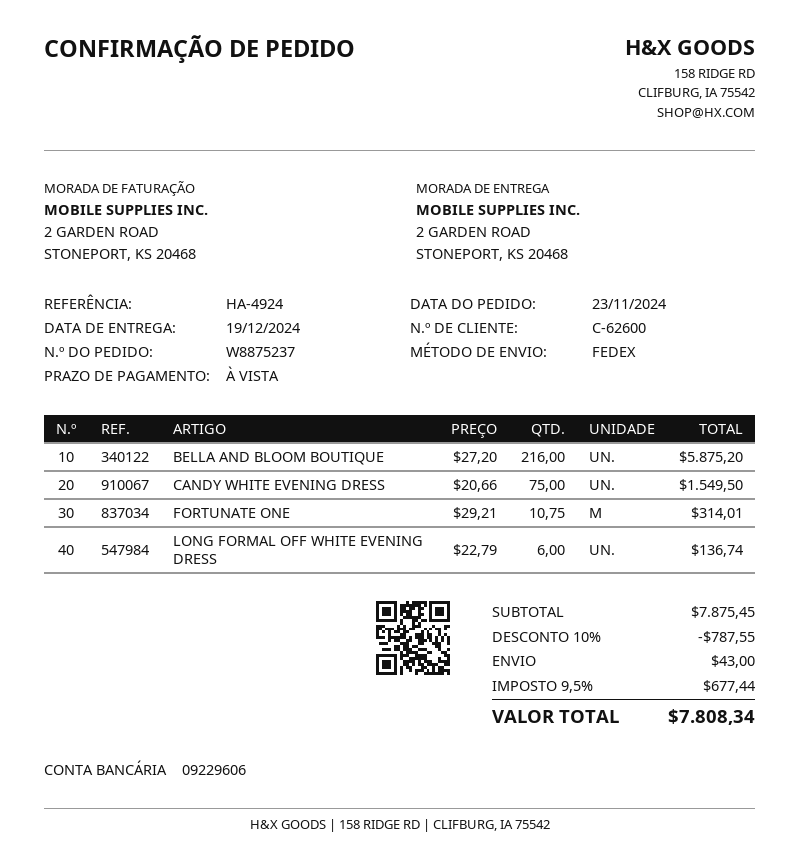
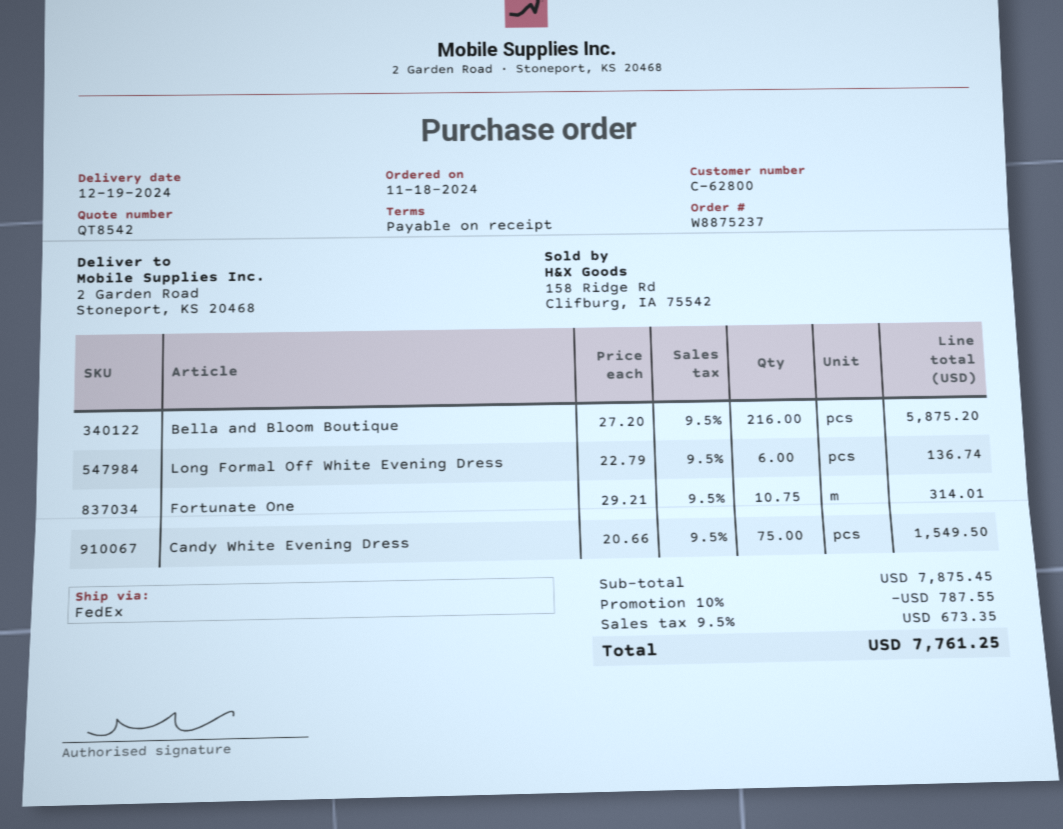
order date: 2024-11-23 -> 2024-11-18
customer number: C-62600 -> C-62800
shipping: 43.00 -> none
tax: 9.5% = 677.44 -> 9.5% = 673.35
total: 7808.34 -> 7761.25

